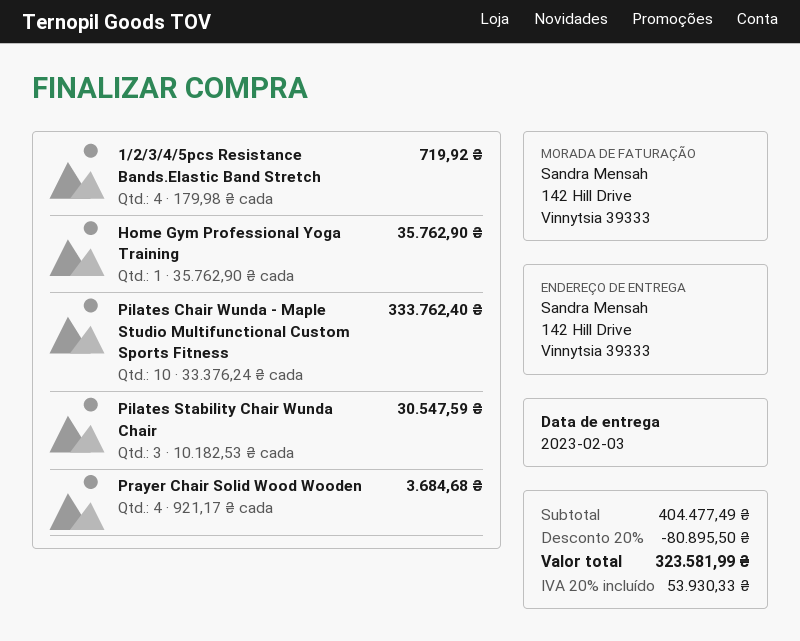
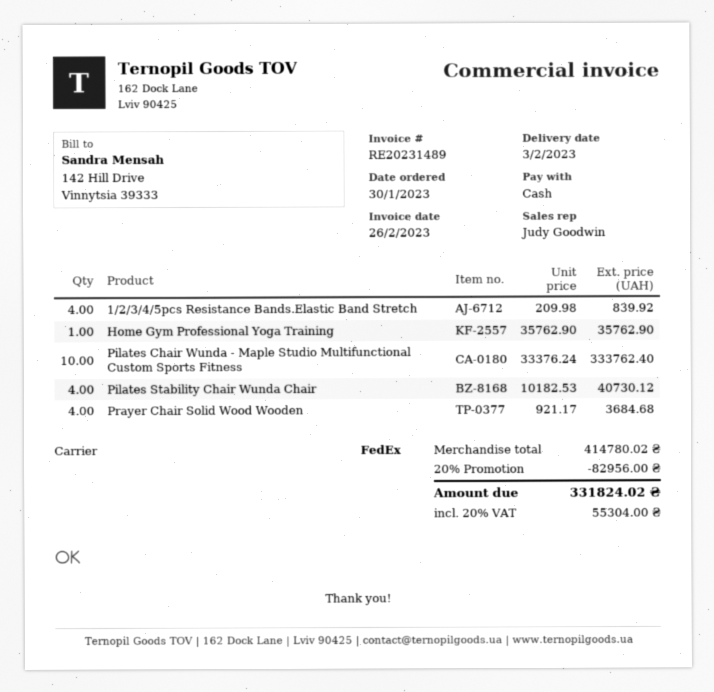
1/2/3/4/5pcs Resistance Bands.Elastic Band Stretch: 4 x 179.98 = 719.92 -> 4 x 209.98 = 839.92
Pilates Stability Chair Wunda Chair: 3 x 10182.53 = 30547.59 -> 4 x 10182.53 = 40730.12
subtotal: 404477.49 -> 414780.02
discount: 20% = 80895.50 -> 20% = 82956.00
tax: 20% = 53930.33 -> 20% = 55304.00
total: 323581.99 -> 331824.02

